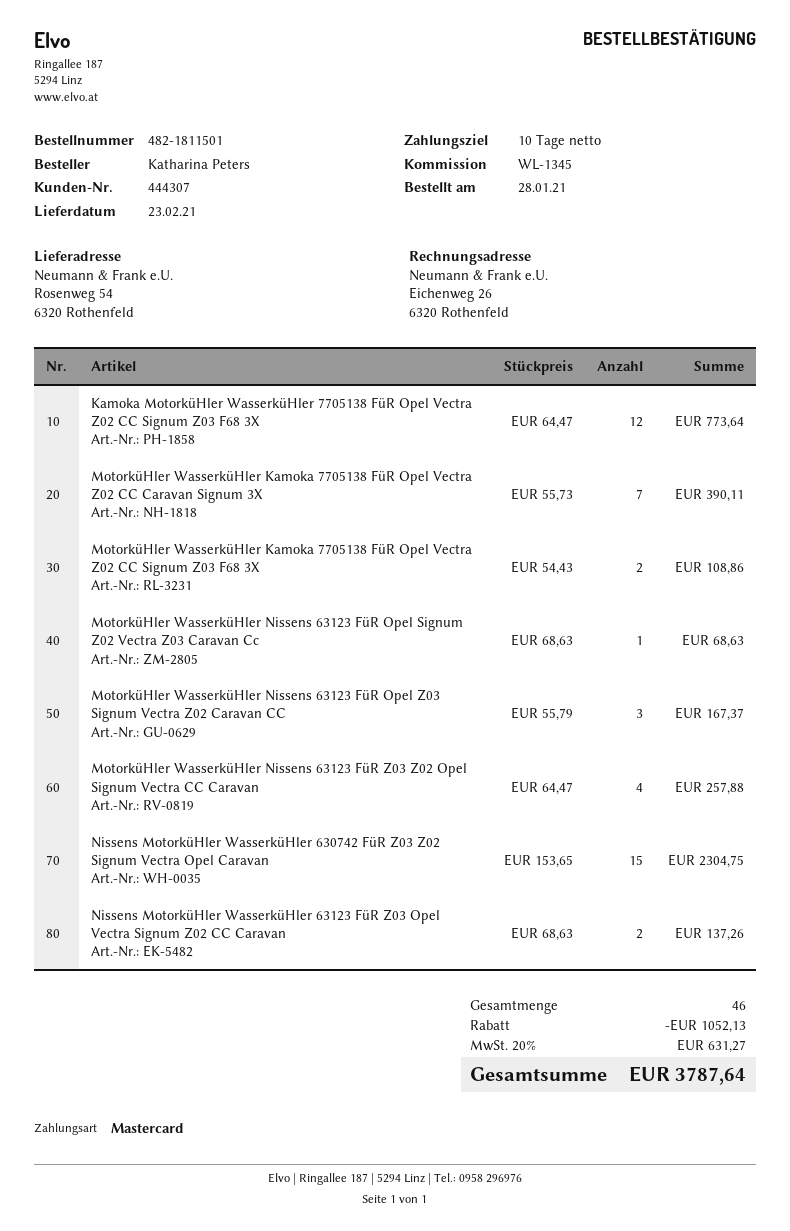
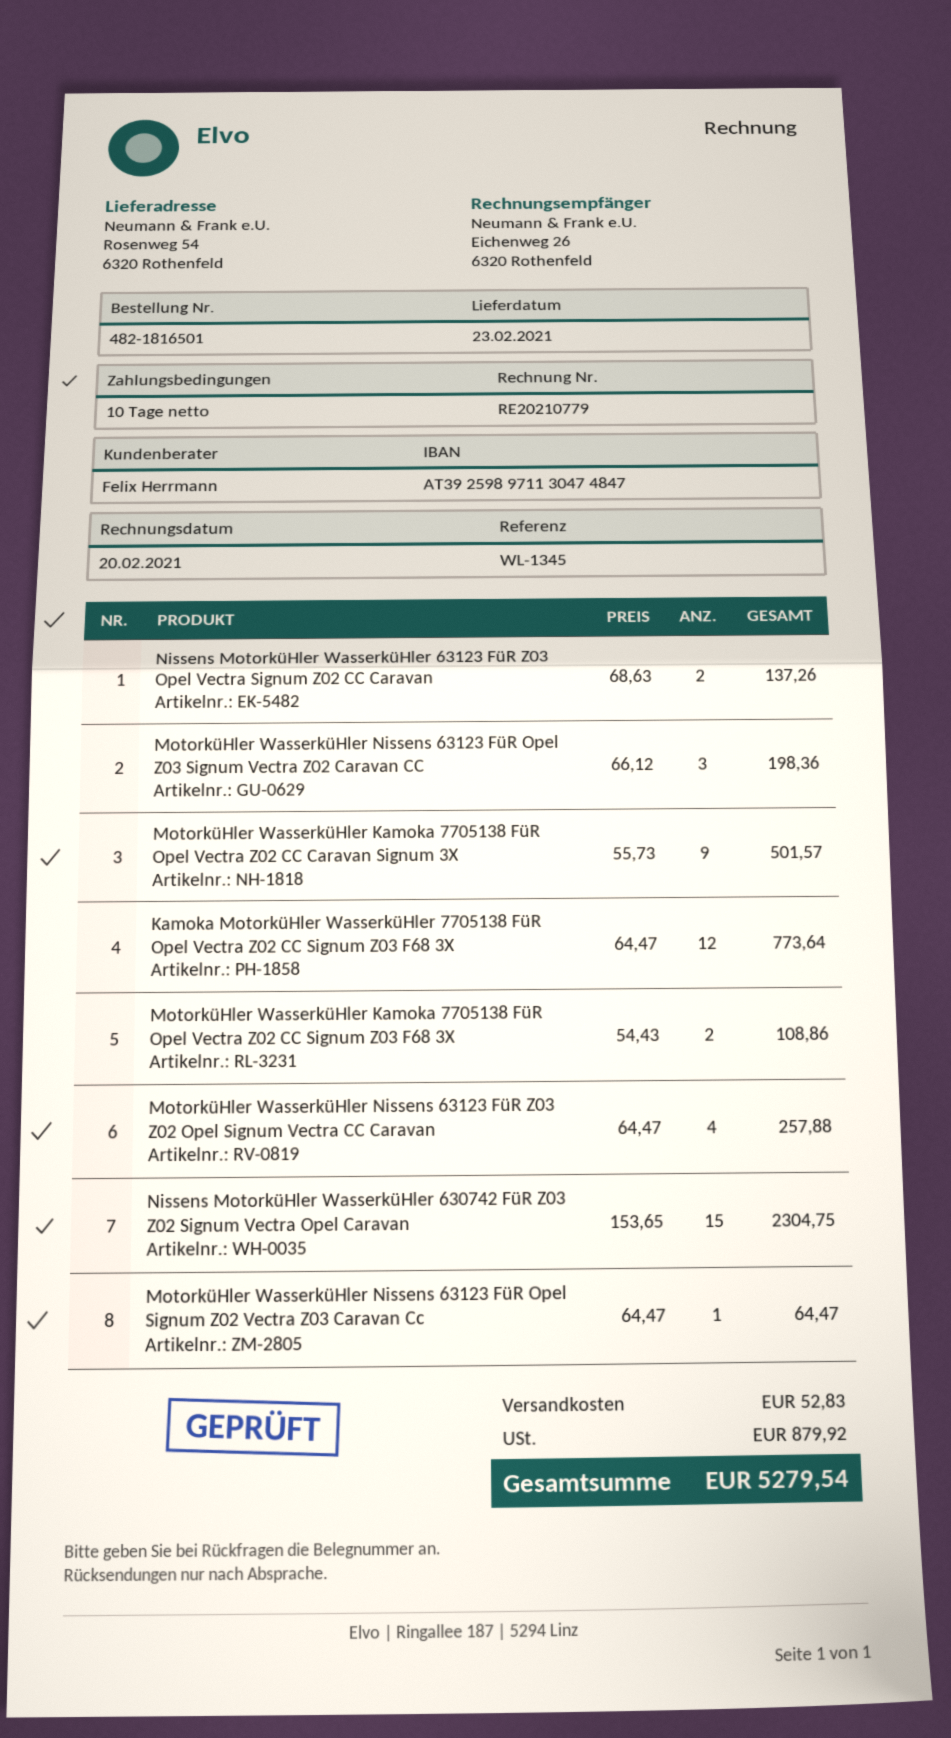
order number: 482-1811501 -> 482-1816501
MotorküHler WasserküHler Kamoka 7705138 FüR Opel Vectra Z02 CC Caravan Signum 3X: 7 x 55.73 = 390.11 -> 9 x 55.73 = 501.57
MotorküHler WasserküHler Nissens 63123 FüR Opel Signum Z02 Vectra Z03 Caravan Cc: 1 x 68.63 = 68.63 -> 1 x 64.47 = 64.47
MotorküHler WasserküHler Nissens 63123 FüR Opel Z03 Signum Vectra Z02 Caravan CC: 3 x 55.79 = 167.37 -> 3 x 66.12 = 198.36
discount: 1052.13 -> none
shipping: none -> 52.83
tax: 631.27 -> 879.92
total: 3787.64 -> 5279.54

